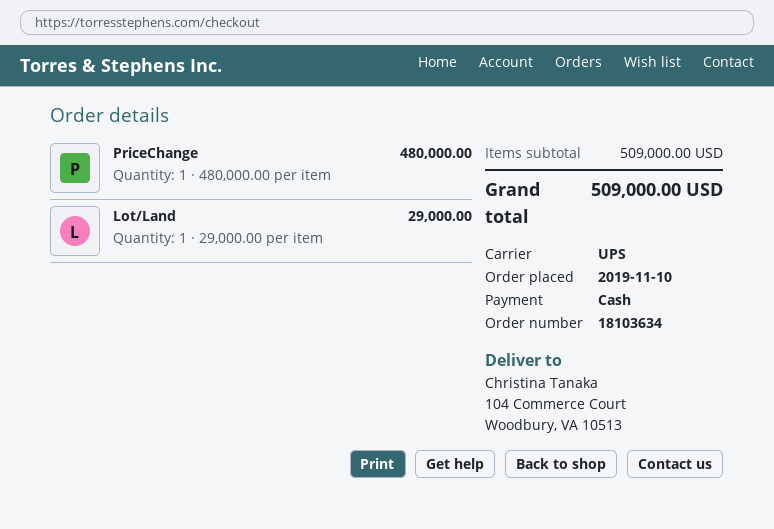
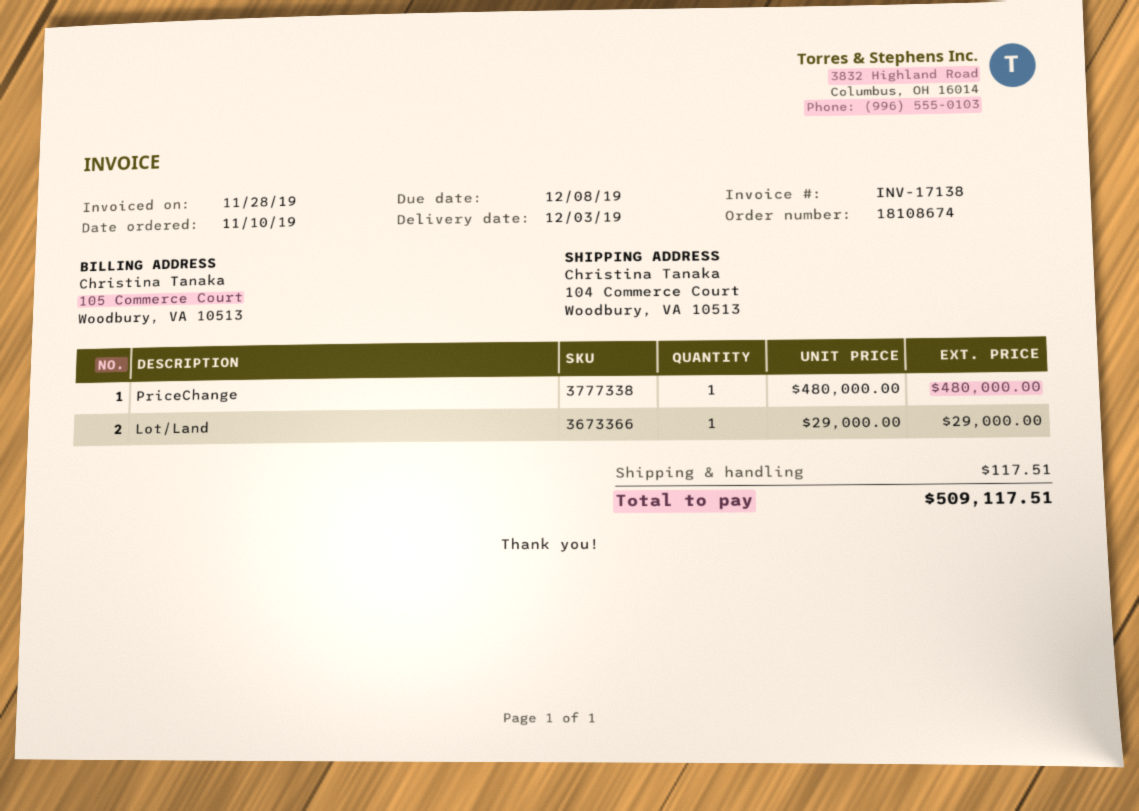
order number: 18103634 -> 18108674
shipping: none -> 117.51
total: 509000.00 -> 509117.51

